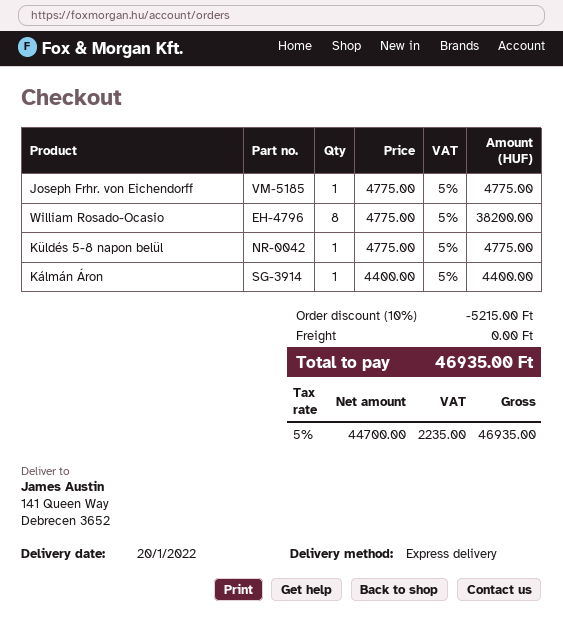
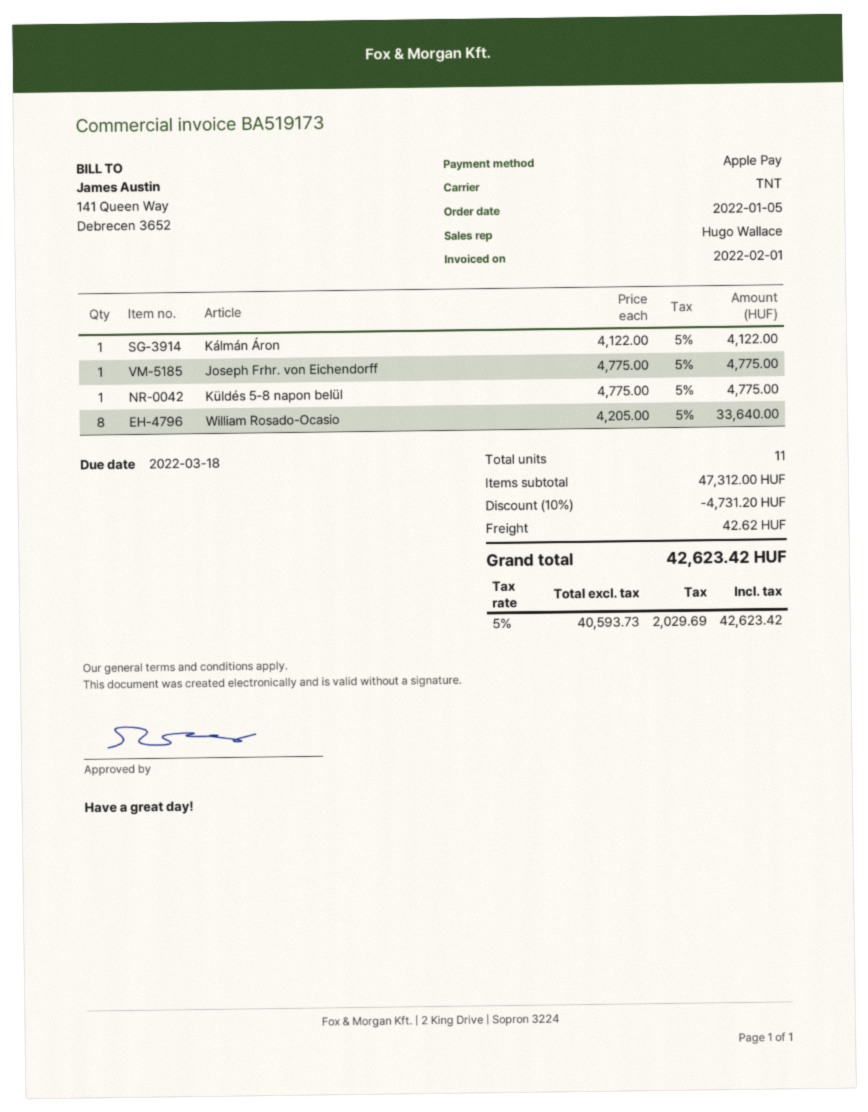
shipping method: express -> TNT
William Rosado-Ocasio: 8 x 4775.00 = 38200.00 -> 8 x 4205.00 = 33640.00
Kálmán Áron: 1 x 4400.00 = 4400.00 -> 1 x 4122.00 = 4122.00
discount: 10% = 5215.00 -> 10% = 4731.20
shipping: 0.00 -> 42.62
net: 44700.00 -> 40593.73
tax: 5% = 2235.00 -> 5% = 2029.69
total: 46935.00 -> 42623.42

